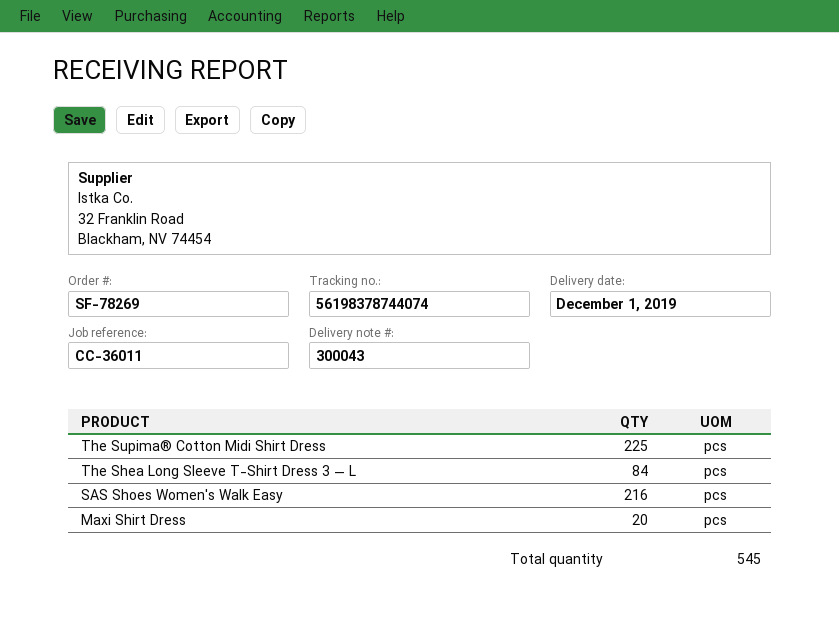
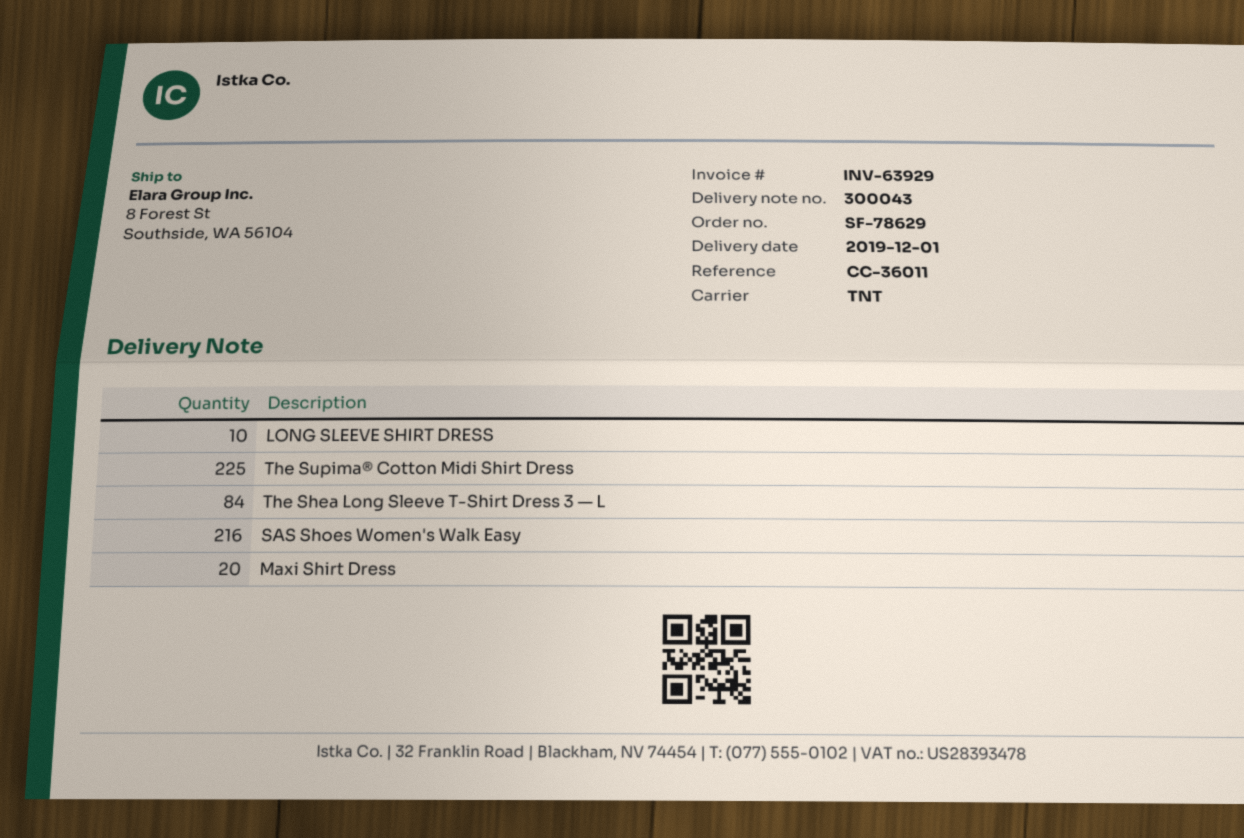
order number: SF-78269 -> SF-78629
LONG SLEEVE SHIRT DRESS: none -> 10

